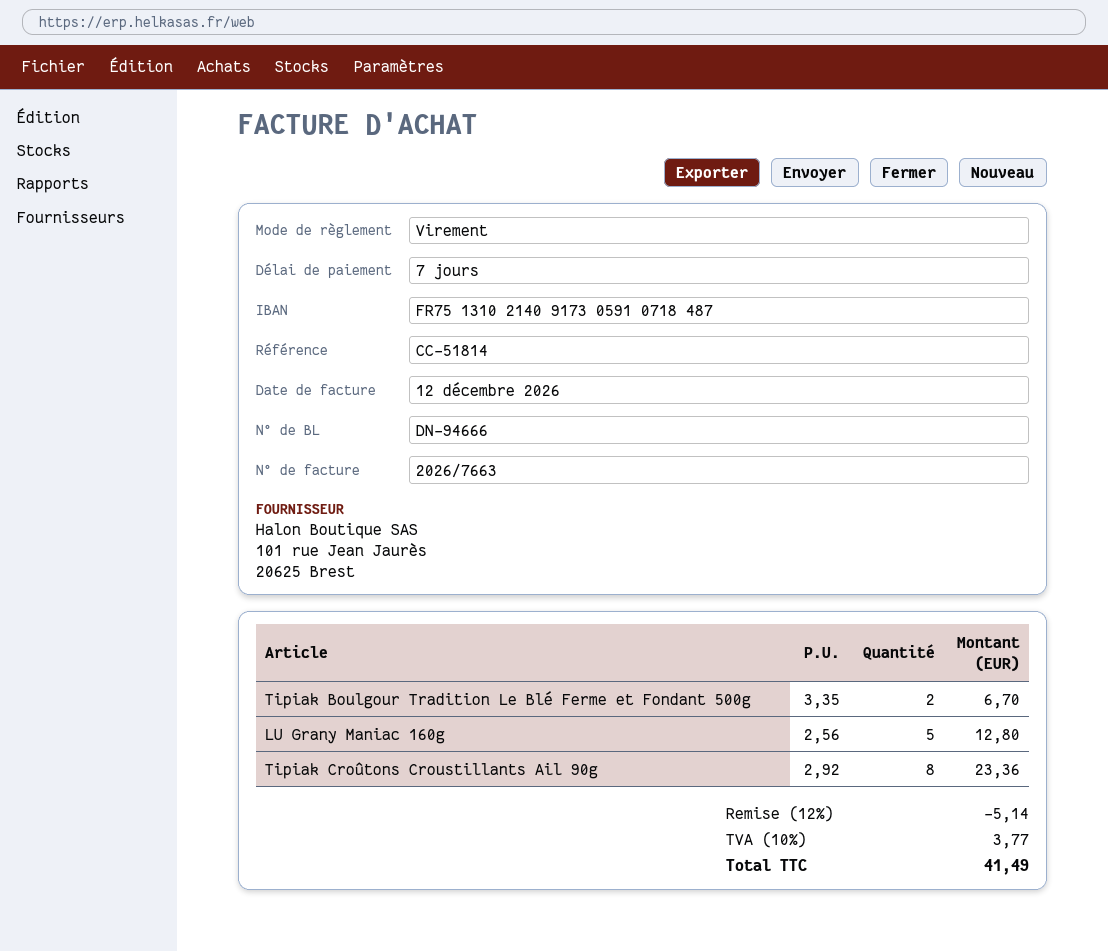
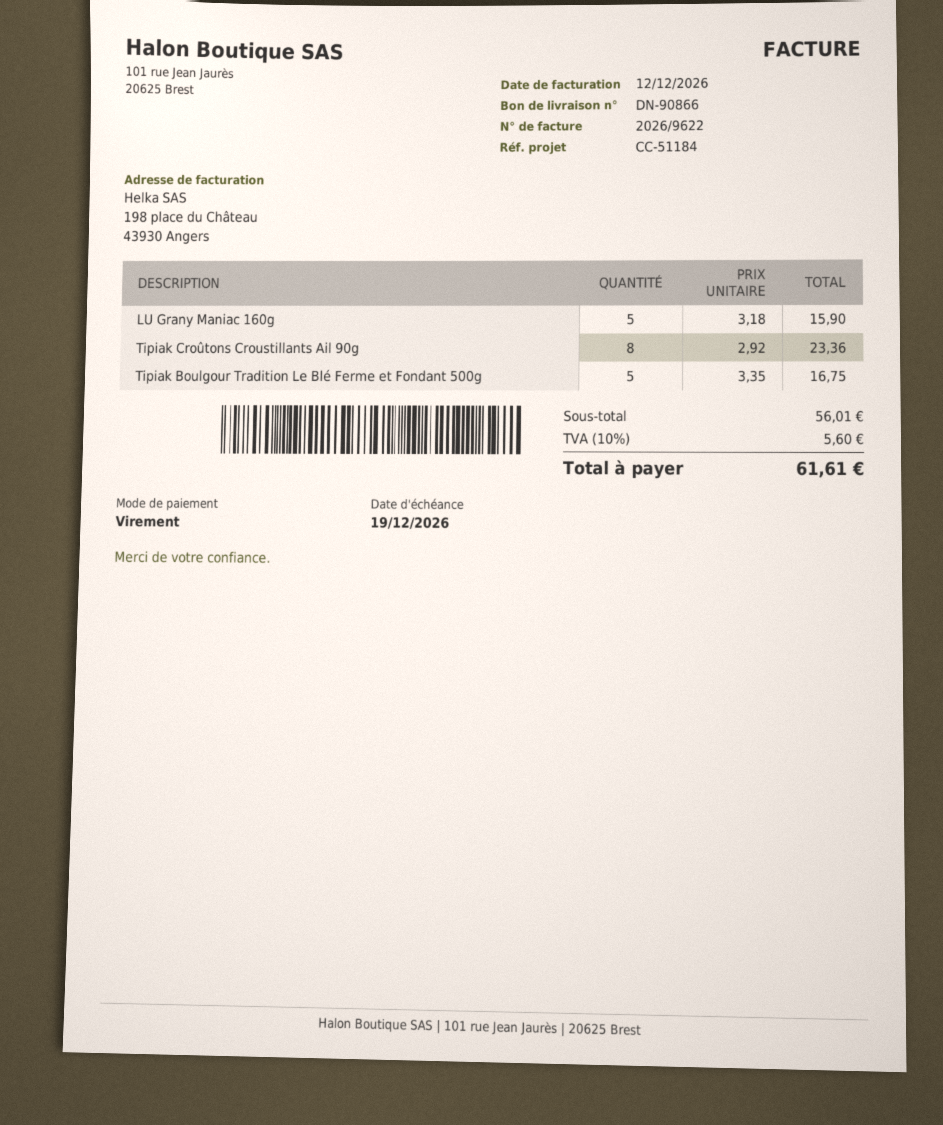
delivery note number: DN-94666 -> DN-90866
invoice number: 2026/7663 -> 2026/9622
reference: CC-51814 -> CC-51184
Tipiak Boulgour Tradition Le Blé Ferme et Fondant 500g: 2 x 3.35 = 6.70 -> 5 x 3.35 = 16.75
LU Grany Maniac 160g: 5 x 2.56 = 12.80 -> 5 x 3.18 = 15.90
discount: 12% = 5.14 -> none
tax: 10% = 3.77 -> 10% = 5.60
total: 41.49 -> 61.61

